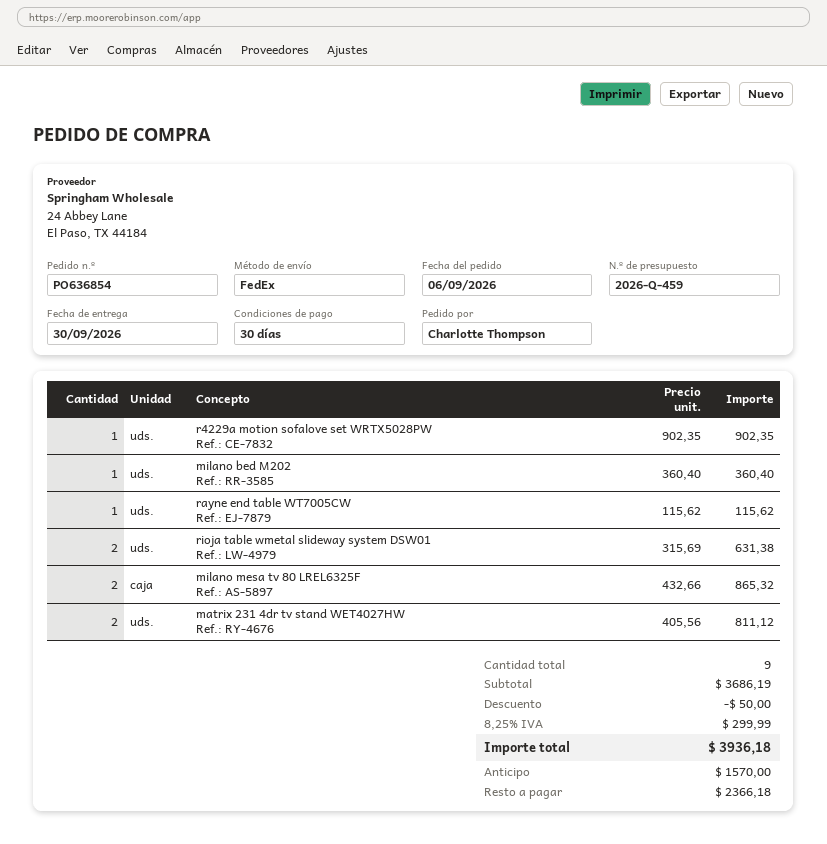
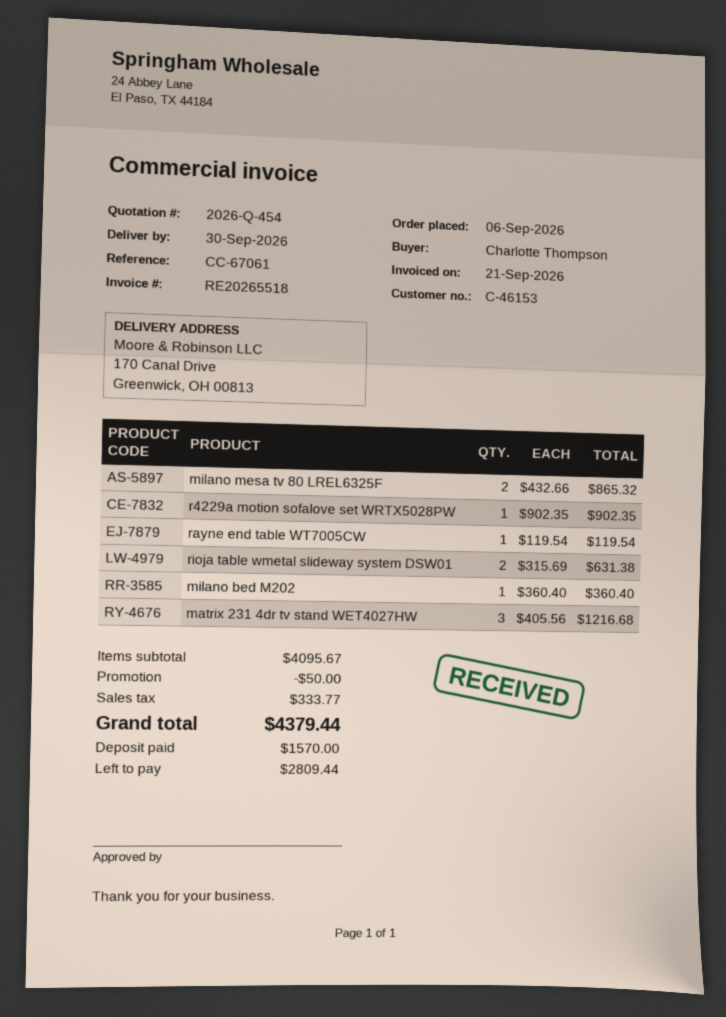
quote number: 2026-Q-459 -> 2026-Q-454
rayne end table WT7005CW: 1 x 115.62 = 115.62 -> 1 x 119.54 = 119.54
matrix 231 4dr tv stand WET4027HW: 2 x 405.56 = 811.12 -> 3 x 405.56 = 1216.68
subtotal: 3686.19 -> 4095.67
tax: 299.99 -> 333.77
total: 3936.18 -> 4379.44
balance: 2366.18 -> 2809.44

